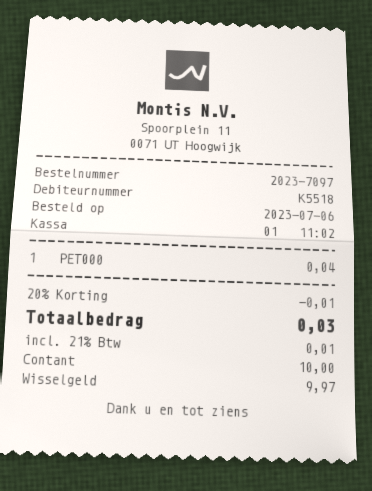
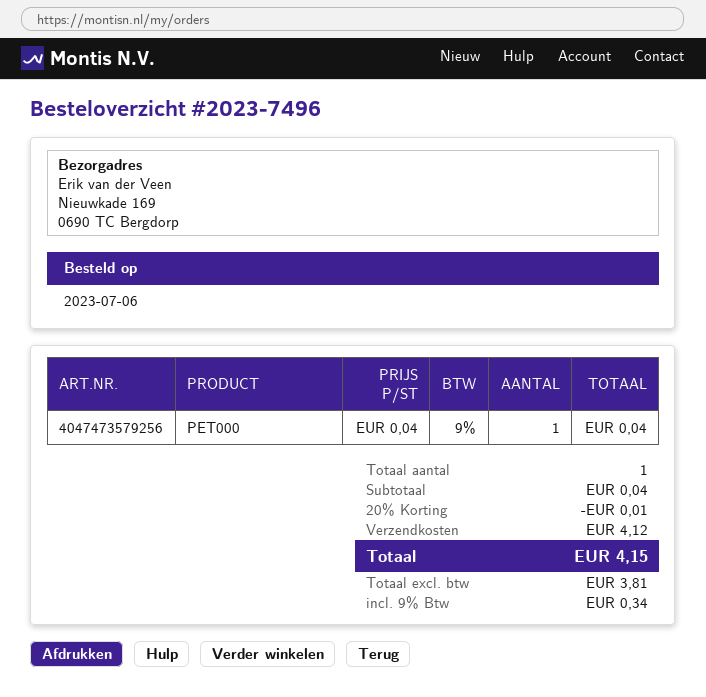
order number: 2023-7097 -> 2023-7496
shipping: none -> 4.12
tax: 21% = 0.01 -> 9% = 0.34
total: 0.03 -> 4.15

